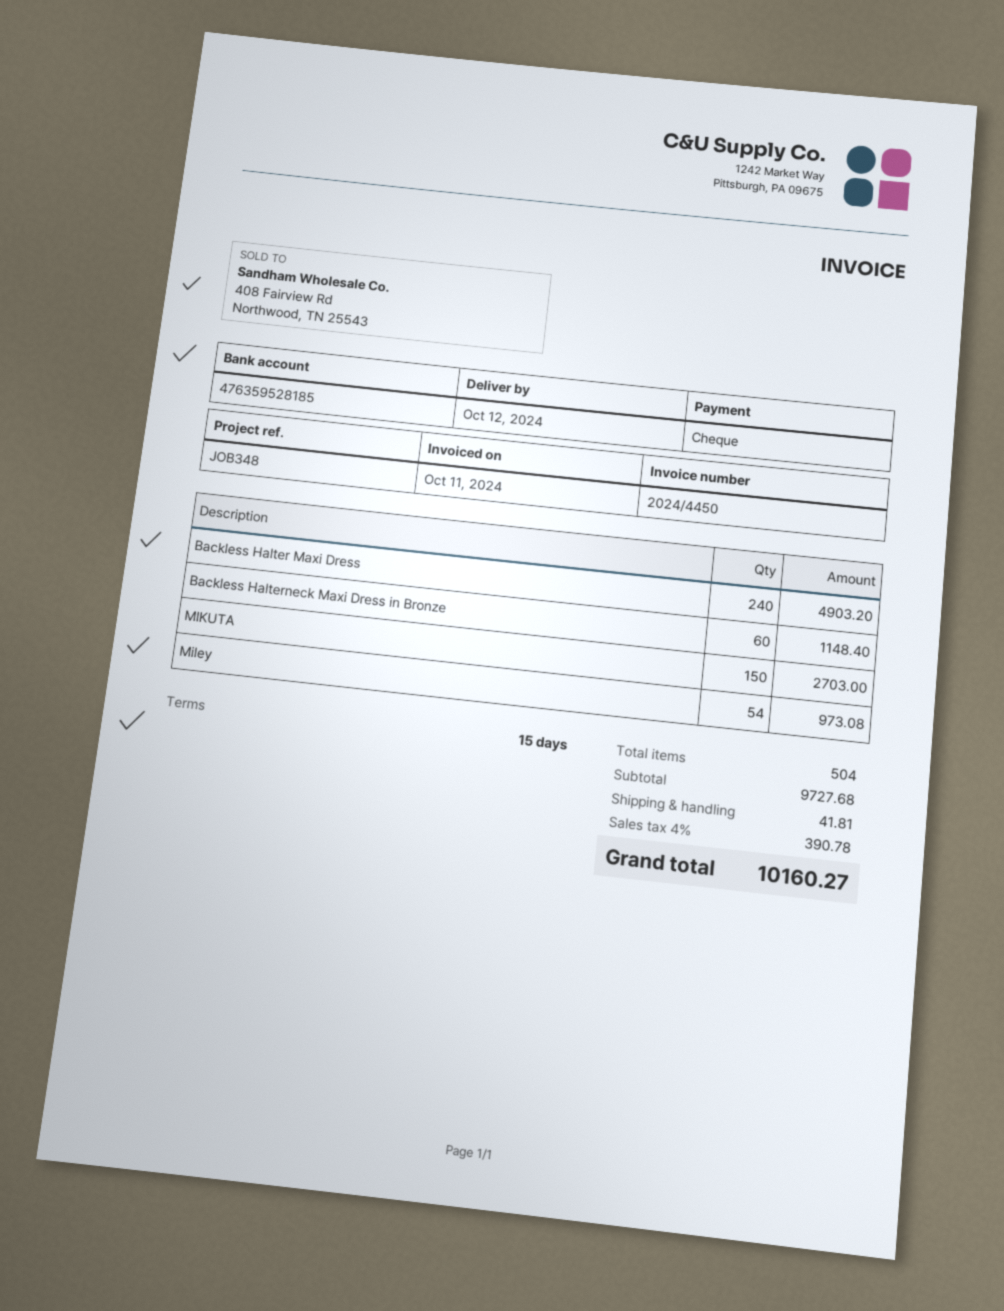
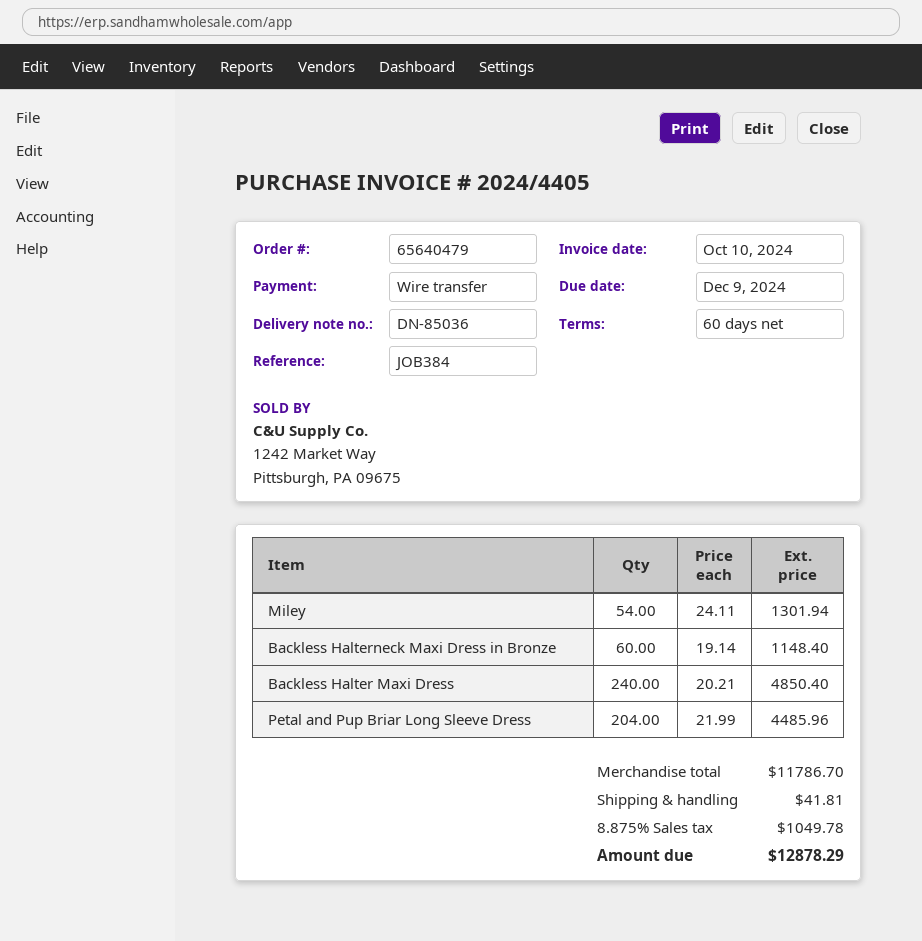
invoice number: 2024/4450 -> 2024/4405
invoice date: 2024-10-11 -> 2024-10-10
payment terms: 15 days -> 60 days
reference: JOB348 -> JOB384
payment method: cheque -> bank transfer
Backless Halter Maxi Dress: 240 for 4903.20 -> 240 for 4850.40
MIKUTA: 150 for 2703.00 -> none
Miley: 54 for 973.08 -> 54 for 1301.94
Petal and Pup Briar Long Sleeve Dress: none -> 204 for 4485.96
subtotal: 9727.68 -> 11786.70
tax: 4% = 390.78 -> 8.875% = 1049.78
total: 10160.27 -> 12878.29

